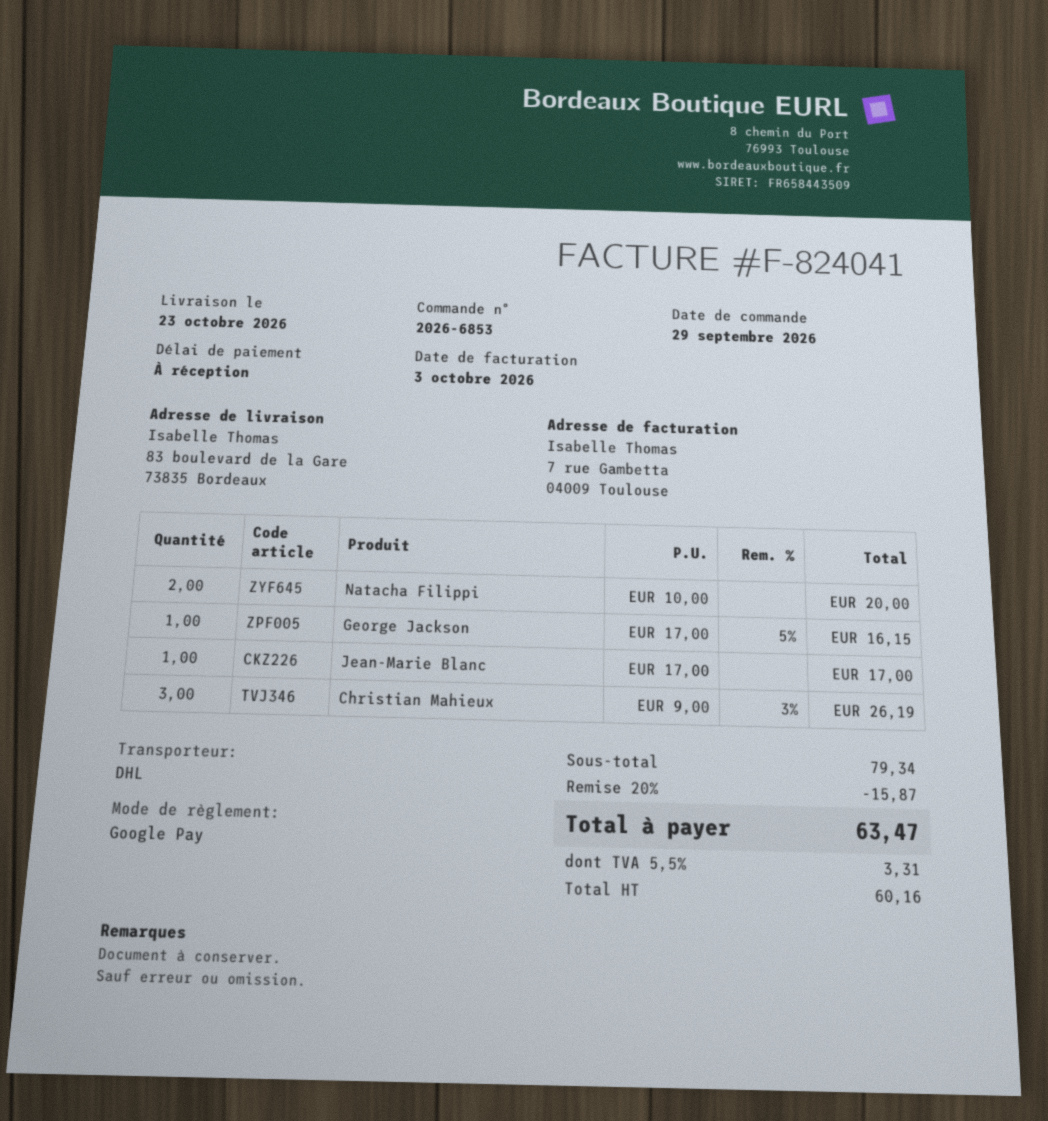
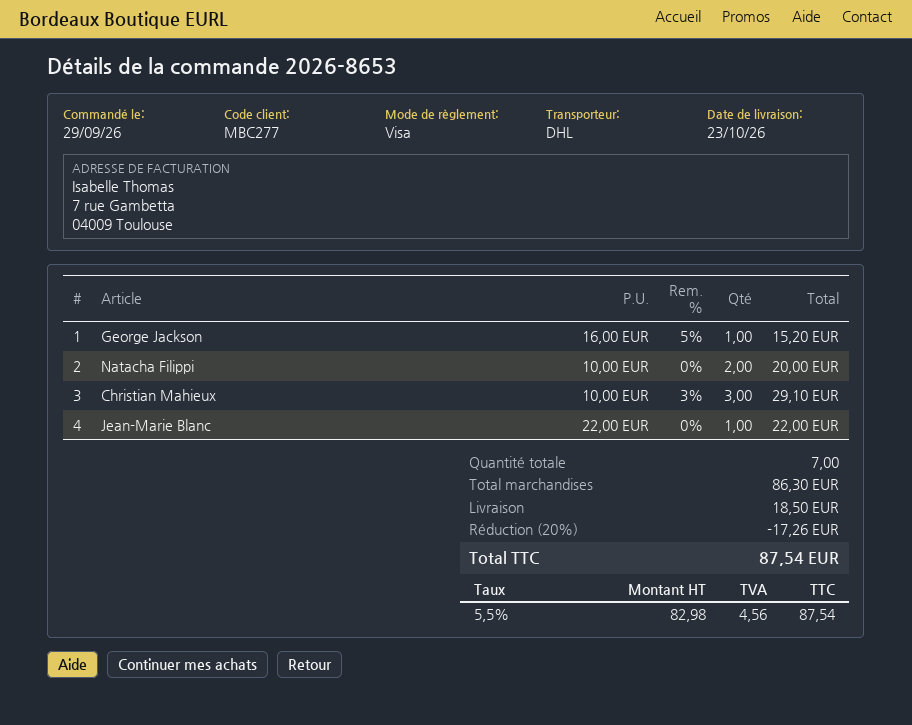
order number: 2026-6853 -> 2026-8653
payment method: Google Pay -> Visa
George Jackson: 1 x 17.00 - 5% = 16.15 -> 1 x 16.00 - 5% = 15.20
Jean-Marie Blanc: 1 x 17.00 = 17.00 -> 1 x 22.00 = 22.00
Christian Mahieux: 3 x 9.00 - 3% = 26.19 -> 3 x 10.00 - 3% = 29.10
subtotal: 79.34 -> 86.30
discount: 20% = 15.87 -> 20% = 17.26
shipping: none -> 18.50
net: 60.16 -> 82.98
tax: 5.5% = 3.31 -> 5.5% = 4.56
total: 63.47 -> 87.54

